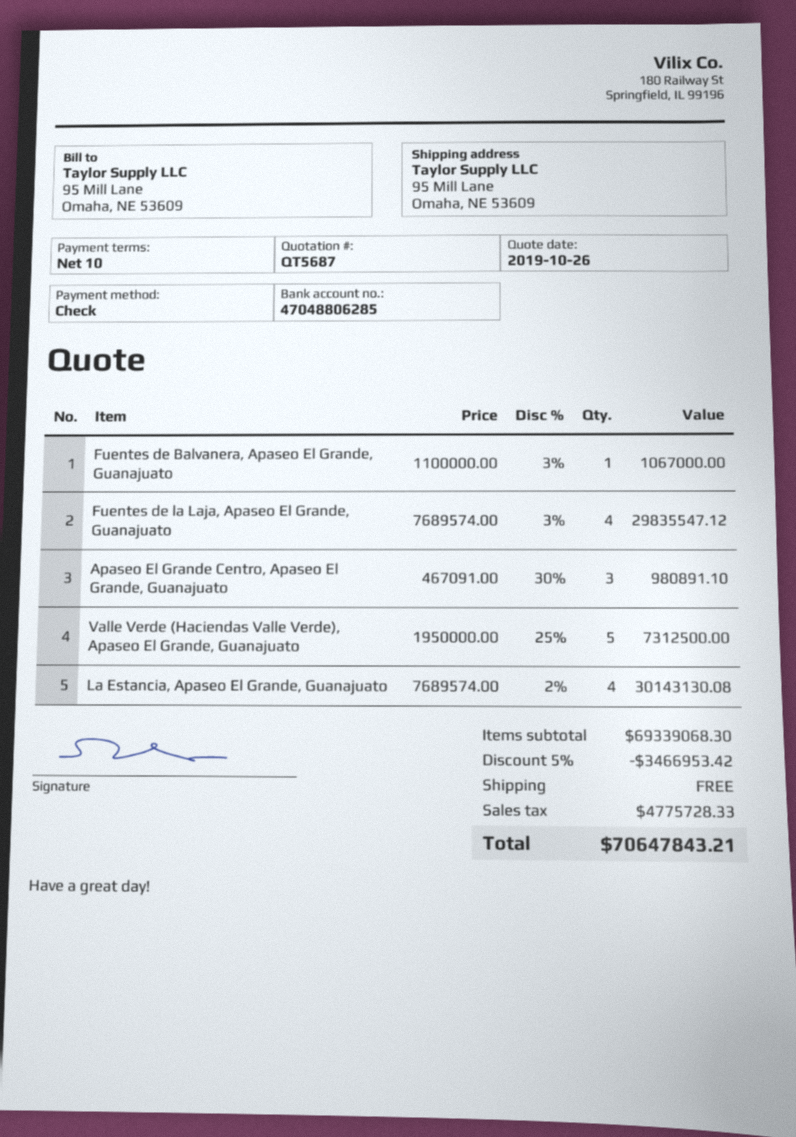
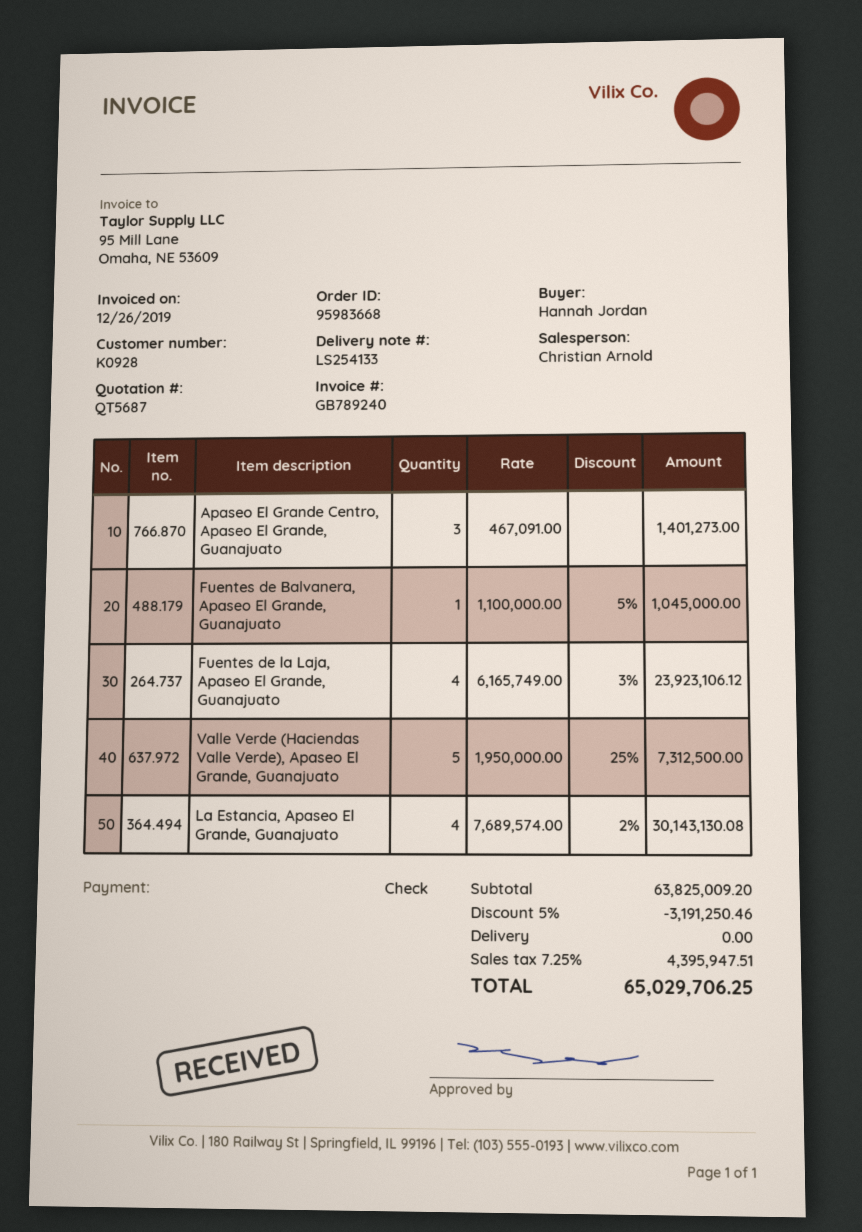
Fuentes de Balvanera, Apaseo El Grande, Guanajuato: 1 x 1100000.00 - 3% = 1067000.00 -> 1 x 1100000.00 - 5% = 1045000.00
Fuentes de la Laja, Apaseo El Grande, Guanajuato: 4 x 7689574.00 - 3% = 29835547.12 -> 4 x 6165749.00 - 3% = 23923106.12
Apaseo El Grande Centro, Apaseo El Grande, Guanajuato: 3 x 467091.00 - 30% = 980891.10 -> 3 x 467091.00 = 1401273.00
subtotal: 69339068.30 -> 63825009.20
discount: 5% = 3466953.42 -> 5% = 3191250.46
tax: 4775728.33 -> 4395947.51
total: 70647843.21 -> 65029706.25

